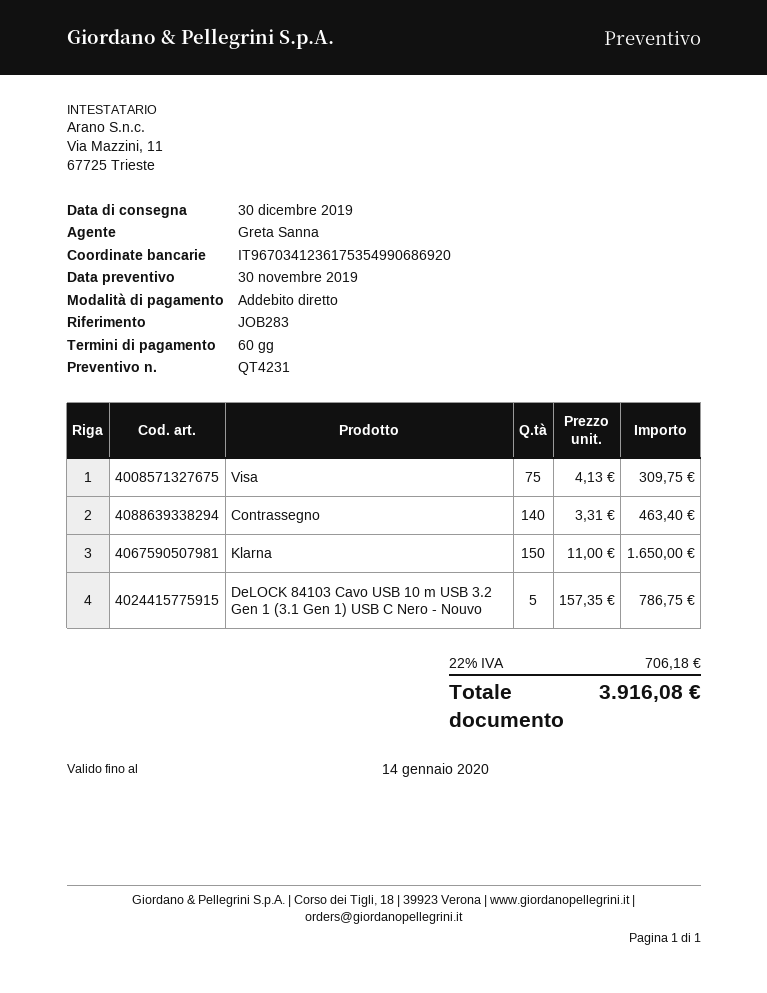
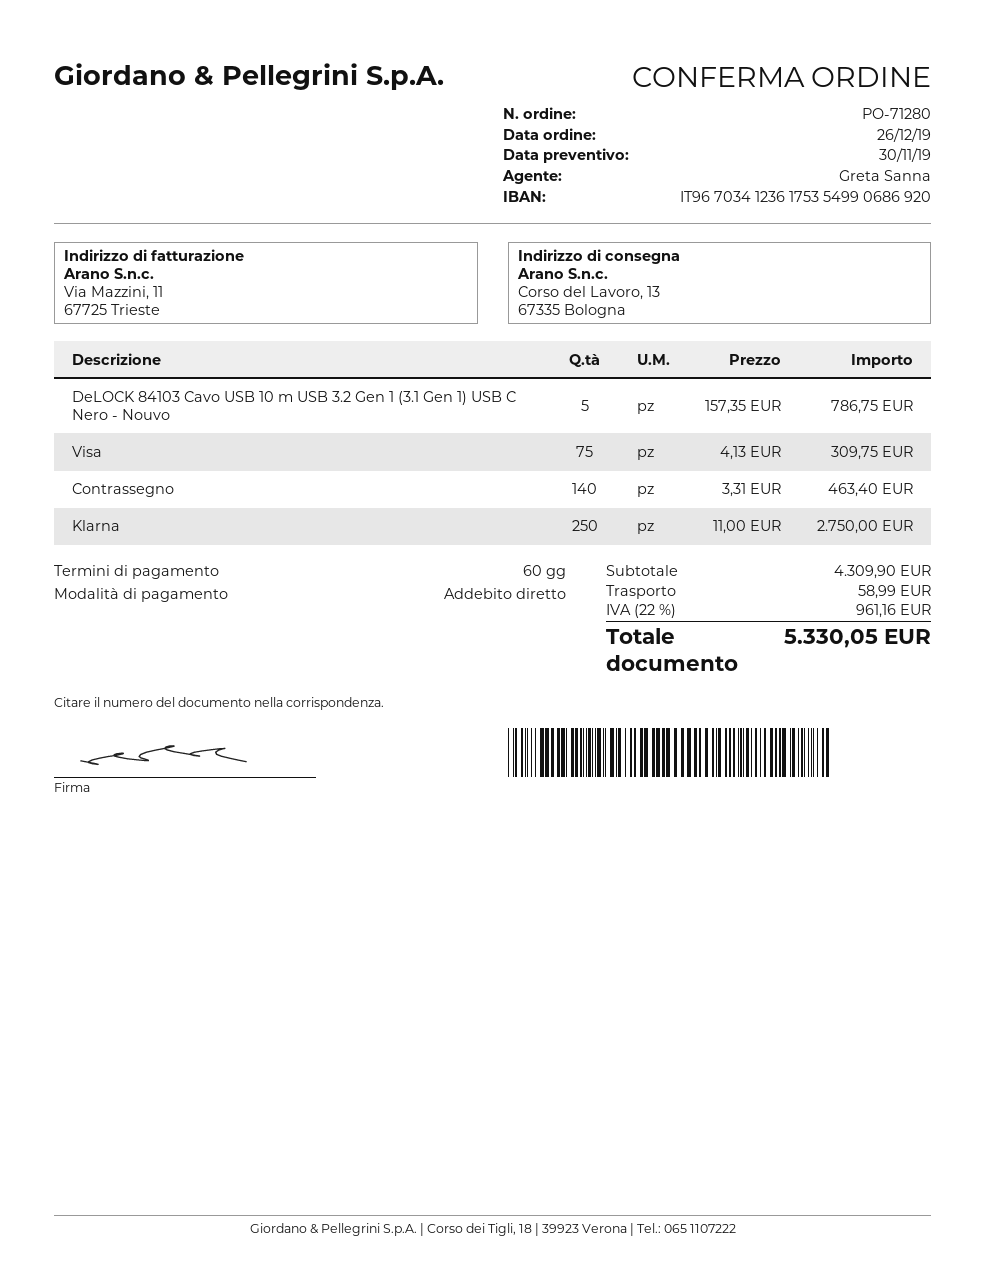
Klarna: 150 x 11.00 = 1650.00 -> 250 x 11.00 = 2750.00
shipping: none -> 58.99
tax: 22% = 706.18 -> 22% = 961.16
total: 3916.08 -> 5330.05

